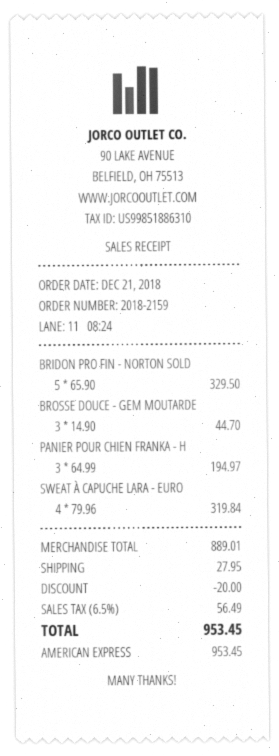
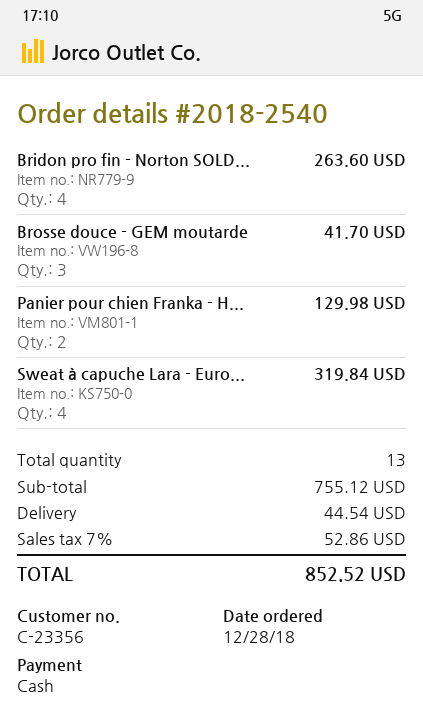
order number: 2018-2159 -> 2018-2540
order date: 2018-12-21 -> 2018-12-28
payment method: American Express -> cash
BRIDON PRO FIN - NORTON SOLD: 5 for 329.50 -> 4 for 263.60
BROSSE DOUCE - GEM MOUTARDE: 3 for 44.70 -> 3 for 41.70
PANIER POUR CHIEN FRANKA - H: 3 for 194.97 -> 2 for 129.98
subtotal: 889.01 -> 755.12
discount: 20.00 -> none
shipping: 27.95 -> 44.54
tax: 6.5% = 56.49 -> 7% = 52.86
total: 953.45 -> 852.52

